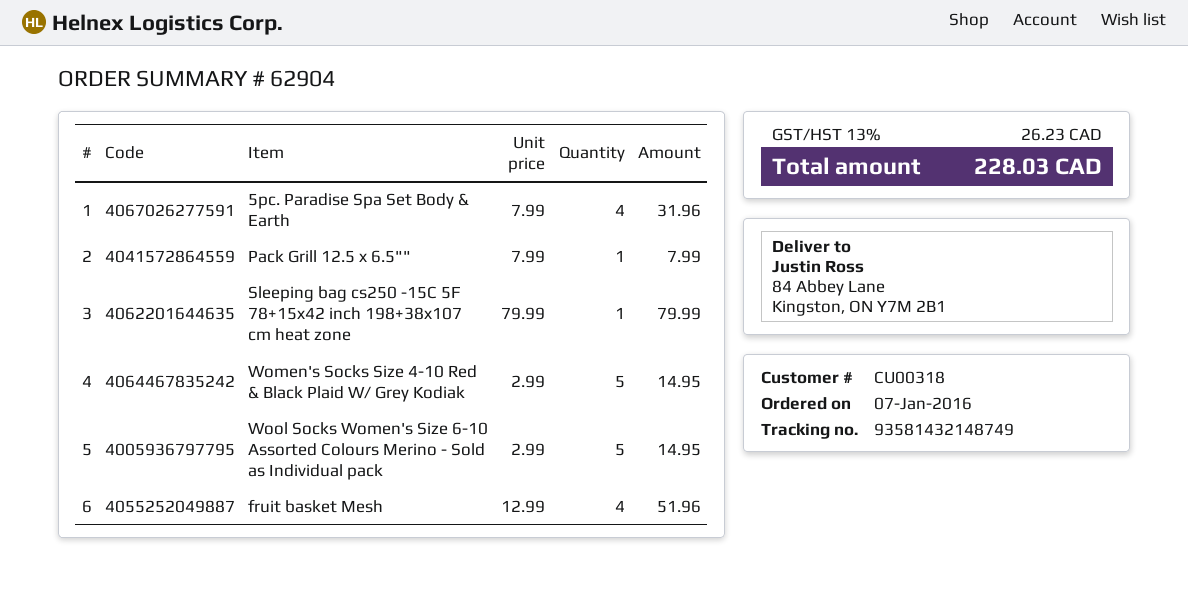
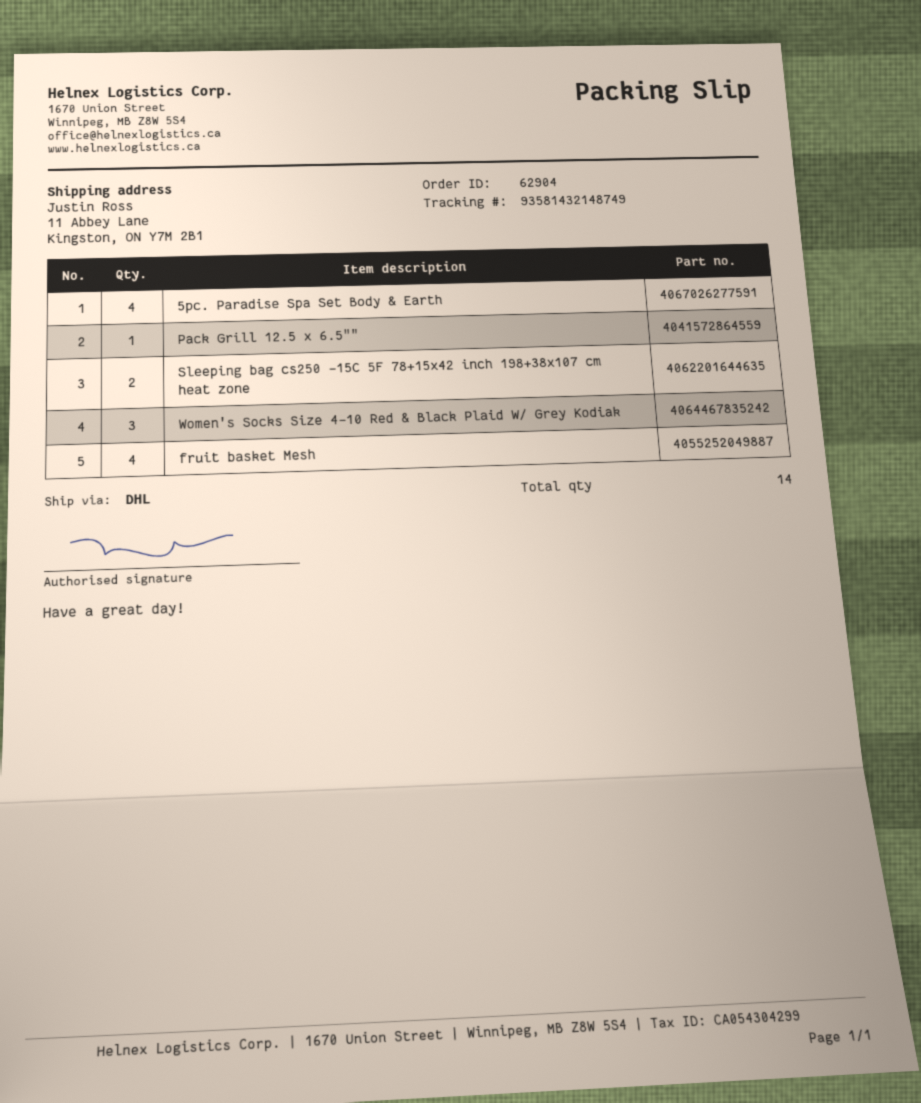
ship to: 84 Abbey Lane, Kingston, ON Y7M 2B1 -> 11 Abbey Lane, Kingston, ON Y7M 2B1
Sleeping bag cs250 -15C 5F 78+15x42 inch 198+38x107 cm heat zone: 1 -> 2
Women's Socks Size 4-10 Red & Black Plaid W/ Grey Kodiak: 5 -> 3
Wool Socks Women's Size 6-10 Assorted Colours Merino - Sold as Individual pack: 5 -> none

